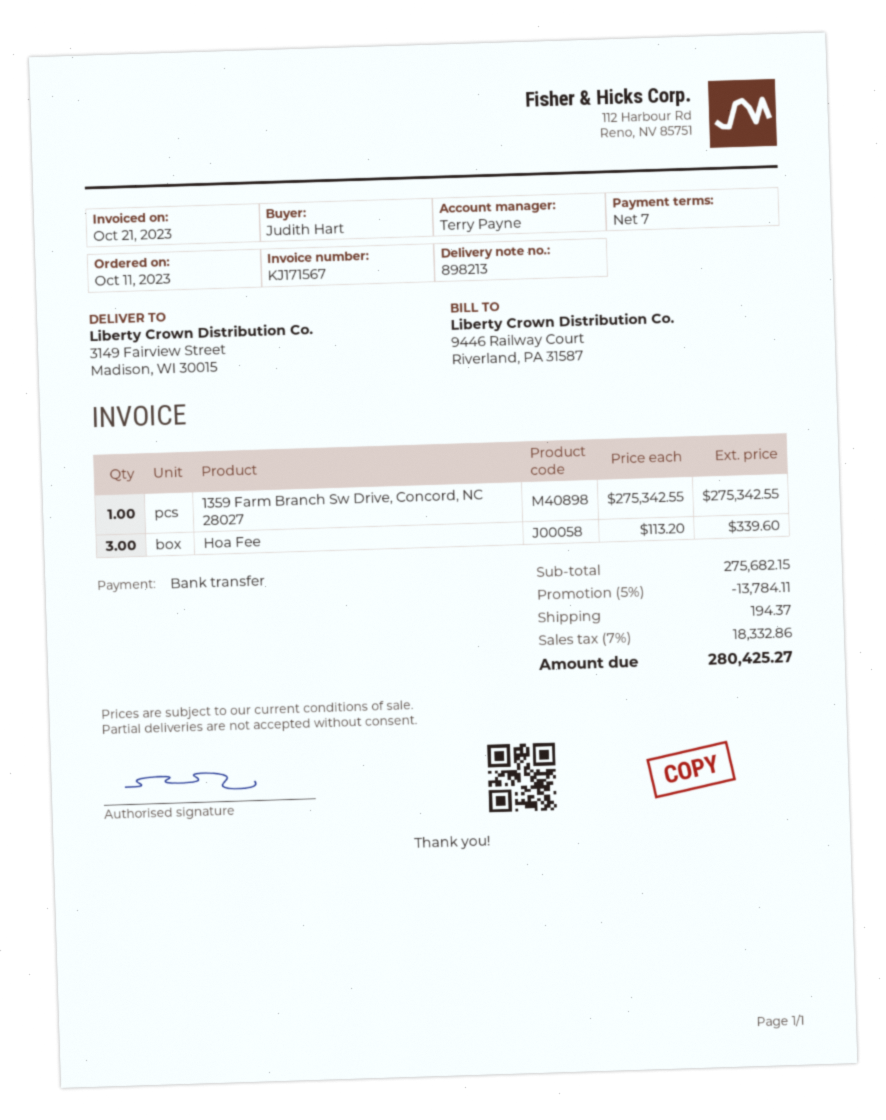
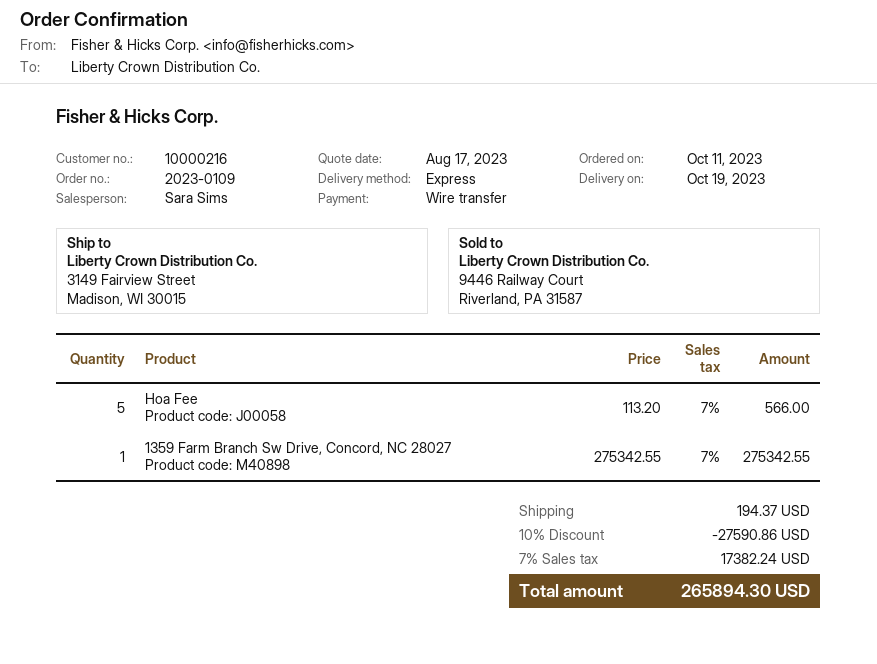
sales rep: Terry Payne -> Sara Sims
Hoa Fee: 3 x 113.20 = 339.60 -> 5 x 113.20 = 566.00
discount: 5% = 13784.11 -> 10% = 27590.86
tax: 7% = 18332.86 -> 7% = 17382.24
total: 280425.27 -> 265894.30

